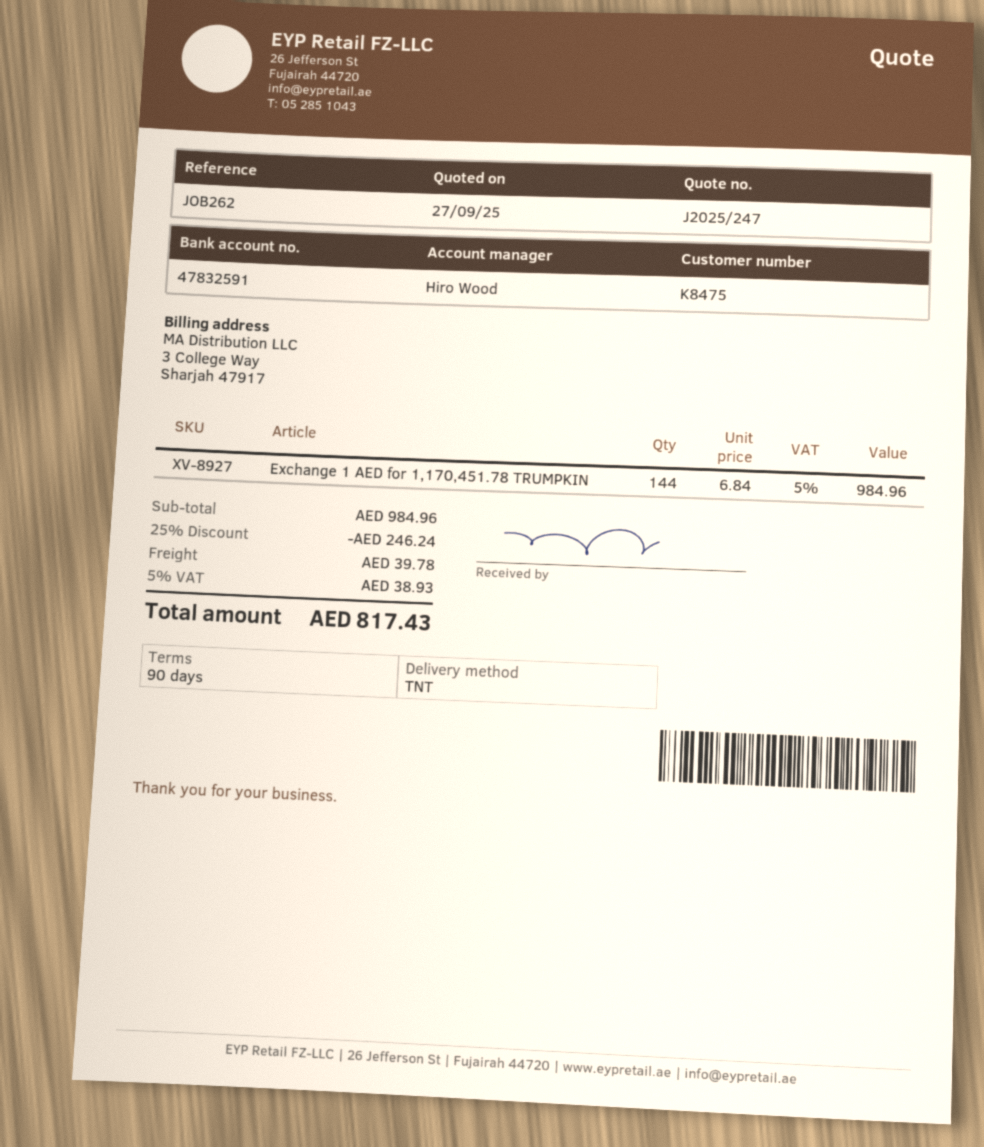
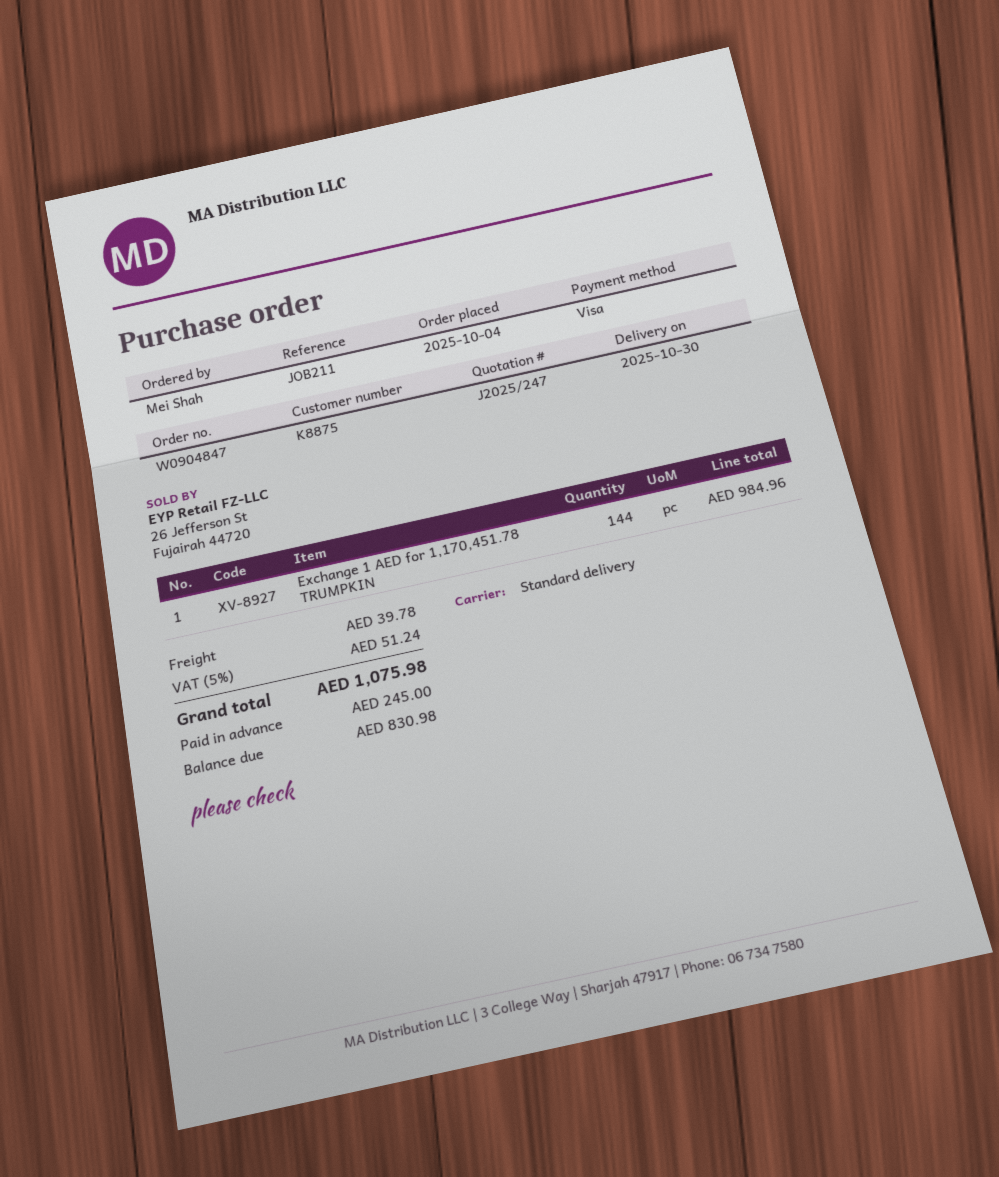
customer number: K8475 -> K8875
reference: JOB262 -> JOB211
shipping method: TNT -> standard
discount: 25% = 246.24 -> none
tax: 5% = 38.93 -> 5% = 51.24
total: 817.43 -> 1075.98

